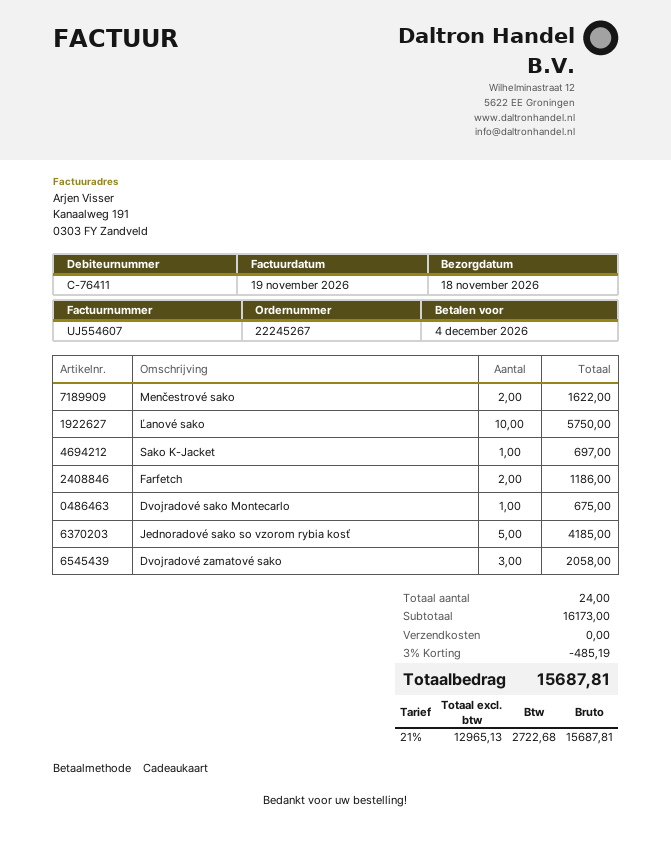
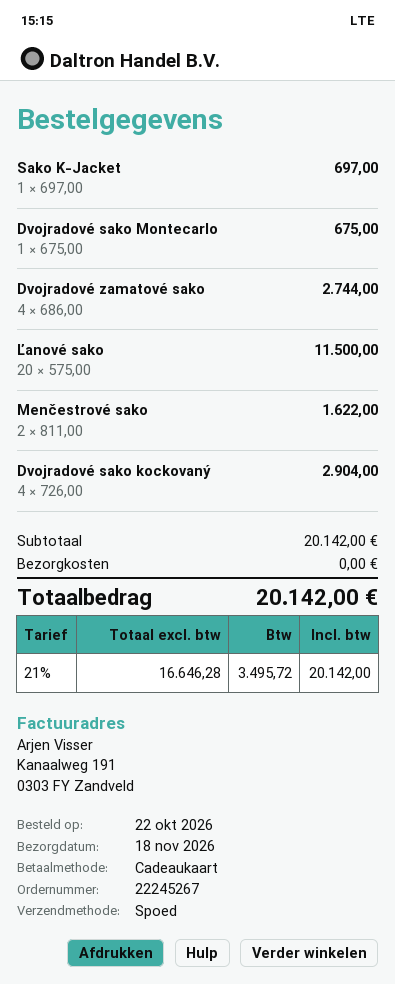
Ľanové sako: 10 for 5750.00 -> 20 for 11500.00
Farfetch: 2 for 1186.00 -> none
Jednoradové sako so vzorom rybia kosť: 5 for 4185.00 -> none
Dvojradové zamatové sako: 3 for 2058.00 -> 4 for 2744.00
Dvojradové sako kockovaný: none -> 4 for 2904.00
subtotal: 16173.00 -> 20142.00
discount: 3% = 485.19 -> none
net: 12965.13 -> 16646.28
tax: 21% = 2722.68 -> 21% = 3495.72
total: 15687.81 -> 20142.00

